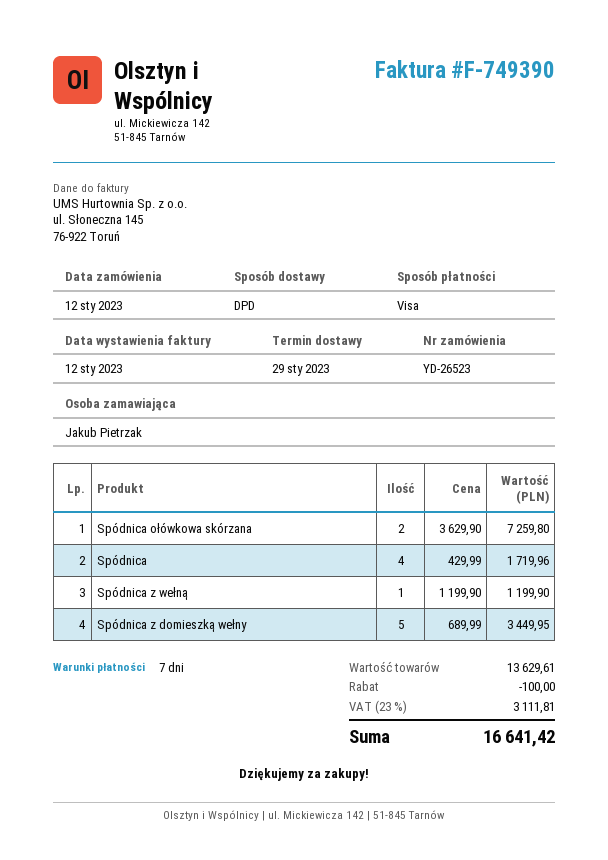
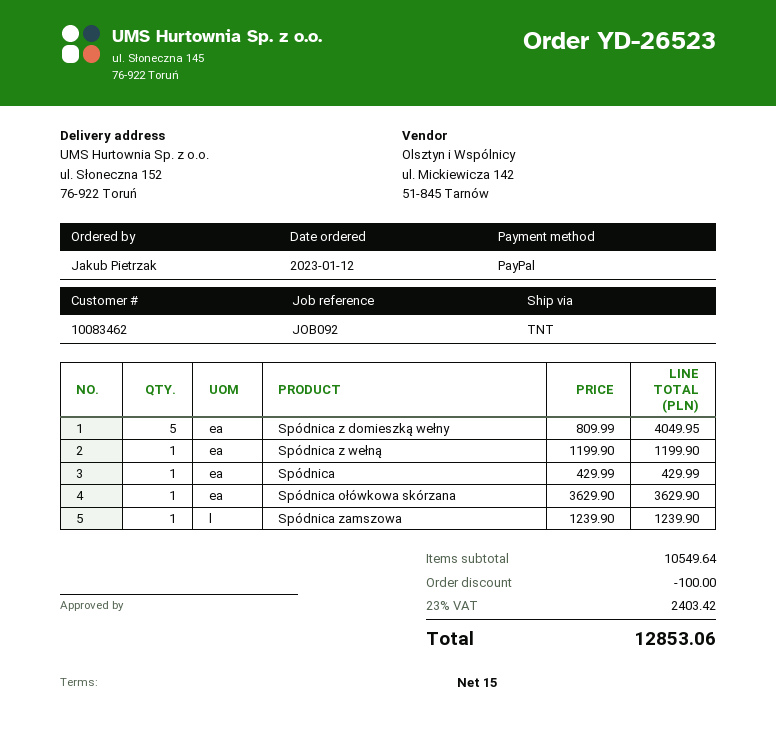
payment terms: 7 days -> 15 days
payment method: Visa -> PayPal
shipping method: DPD -> TNT
Spódnica ołówkowa skórzana: 2 x 3629.90 = 7259.80 -> 1 x 3629.90 = 3629.90
Spódnica: 4 x 429.99 = 1719.96 -> 1 x 429.99 = 429.99
Spódnica z domieszką wełny: 5 x 689.99 = 3449.95 -> 5 x 809.99 = 4049.95
Spódnica zamszowa: none -> 1 x 1239.90 = 1239.90
subtotal: 13629.61 -> 10549.64
tax: 23% = 3111.81 -> 23% = 2403.42
total: 16641.42 -> 12853.06

